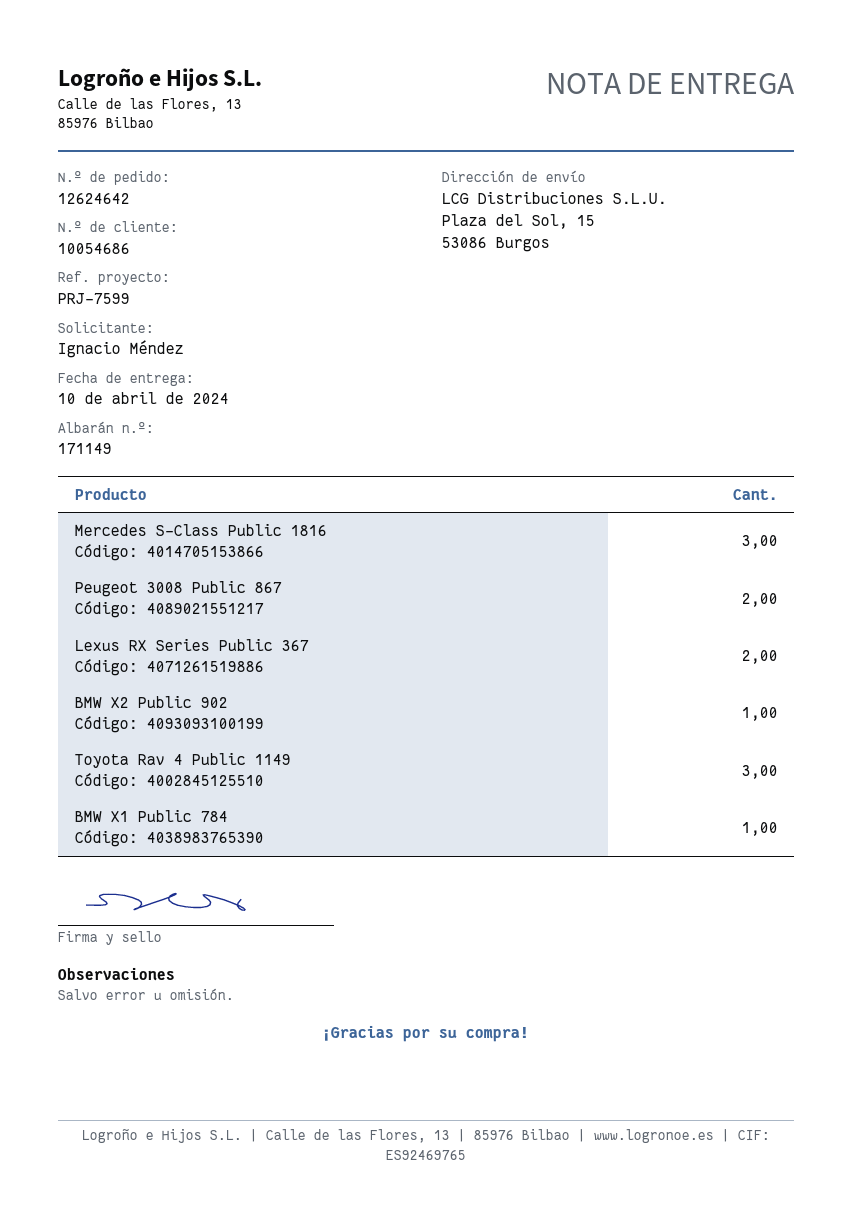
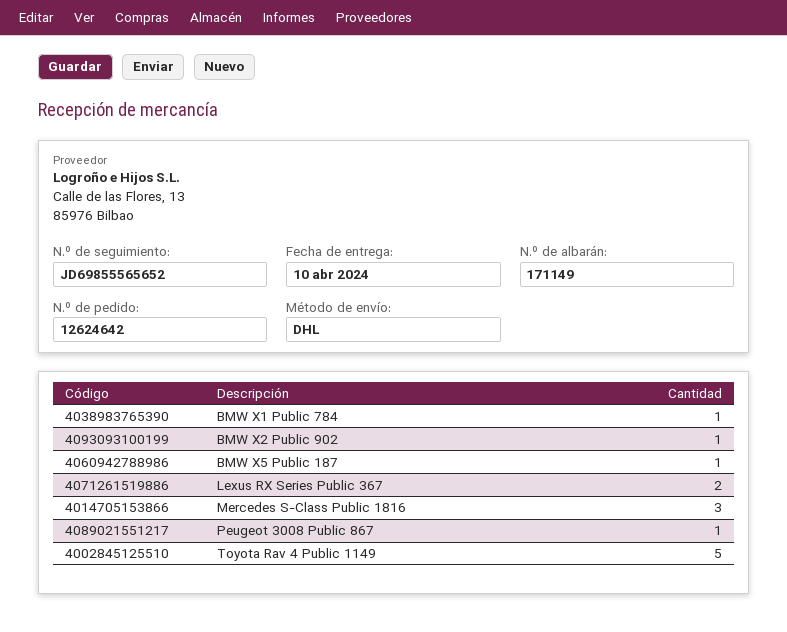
Peugeot 3008 Public 867: 2 -> 1
Toyota Rav 4 Public 1149: 3 -> 5
BMW X5 Public 187: none -> 1

